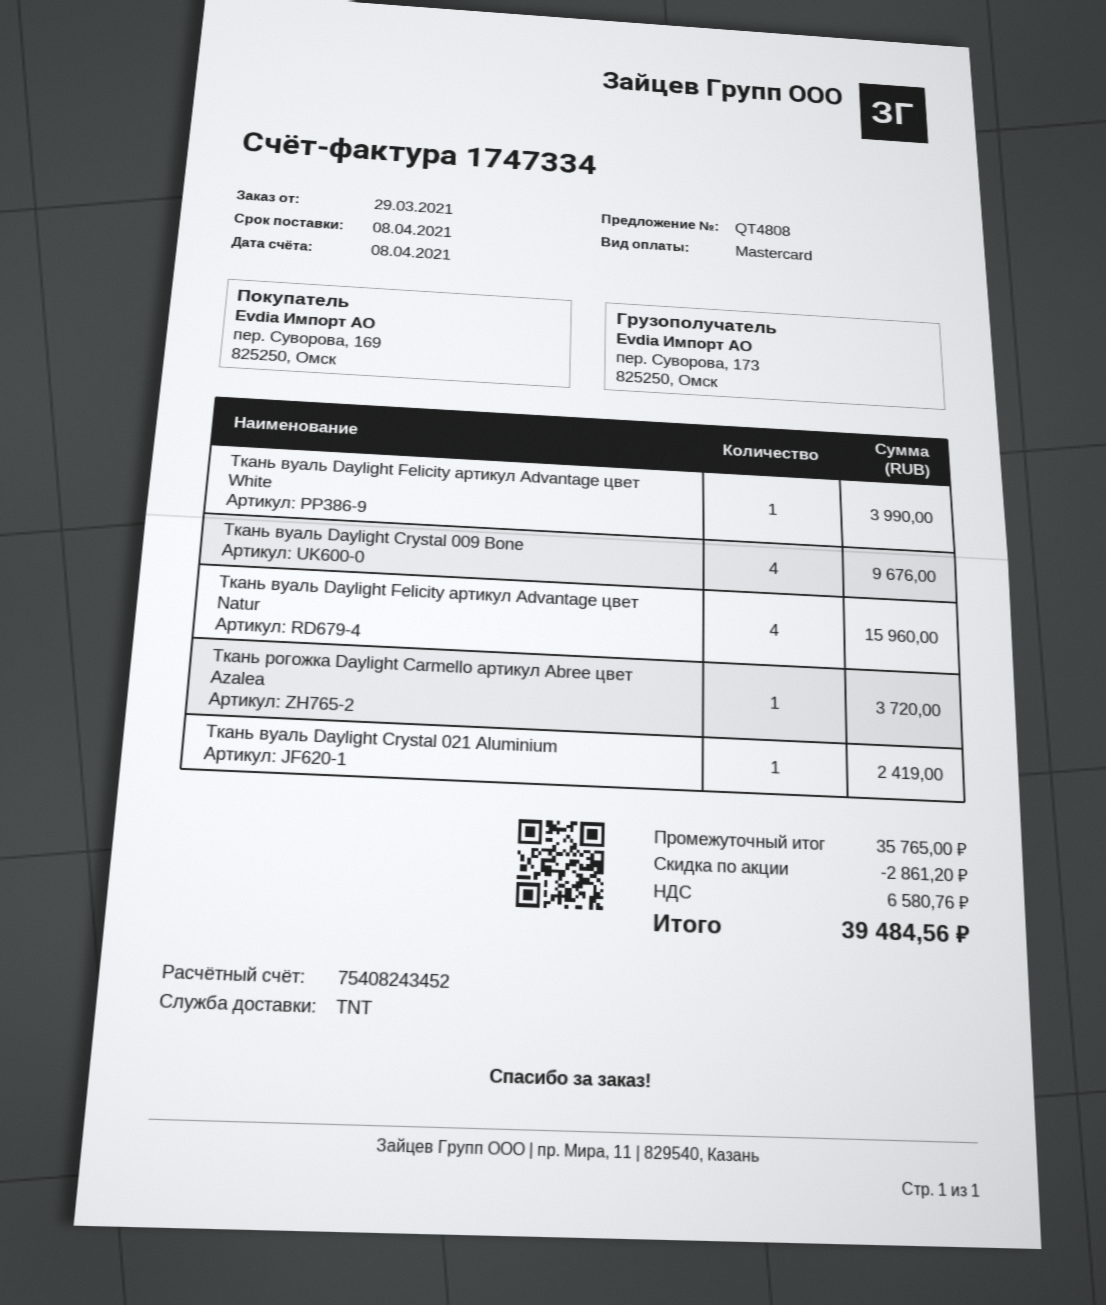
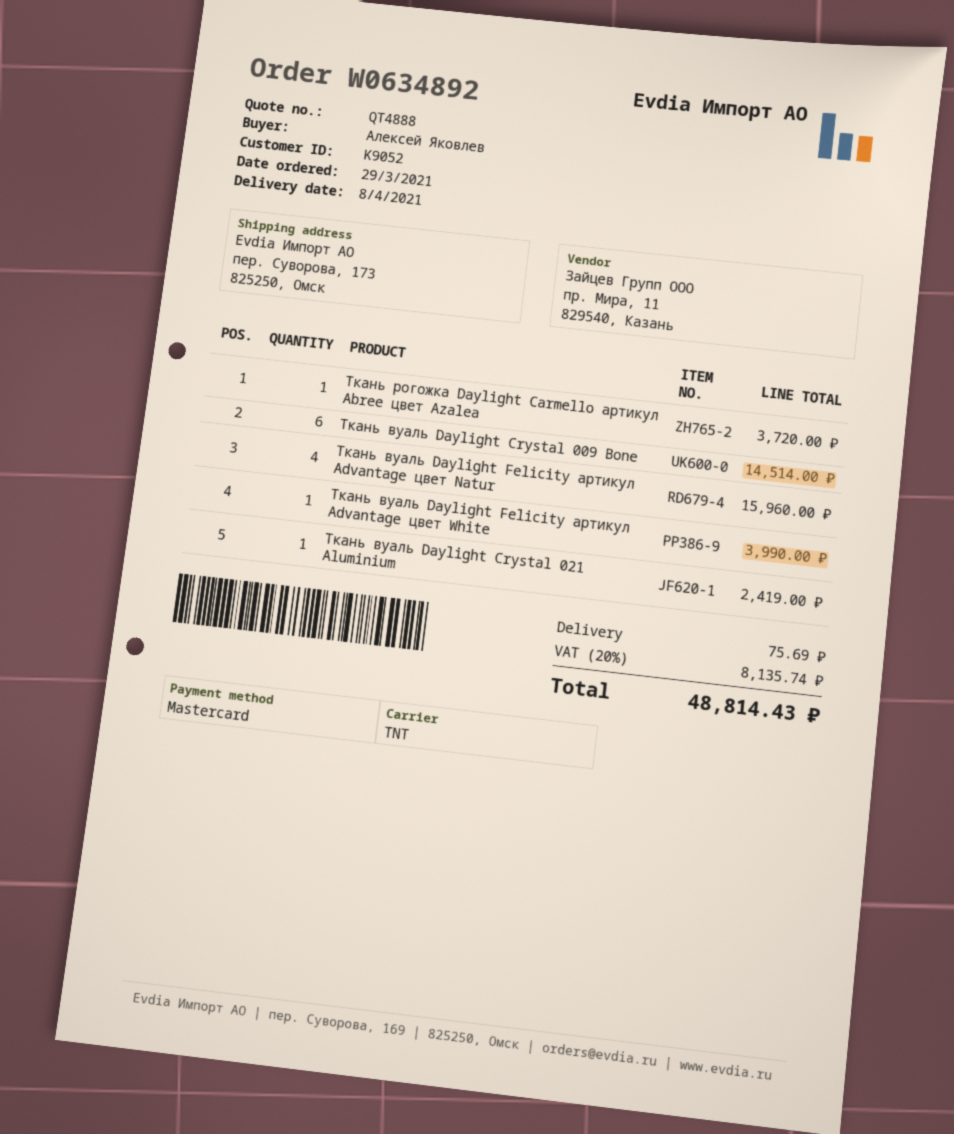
quote number: QT4808 -> QT4888
Ткань вуаль Daylight Crystal 009 Bone: 4 for 9676.00 -> 6 for 14514.00
discount: 2861.20 -> none
shipping: none -> 75.69
tax: 6580.76 -> 8135.74
total: 39484.56 -> 48814.43

